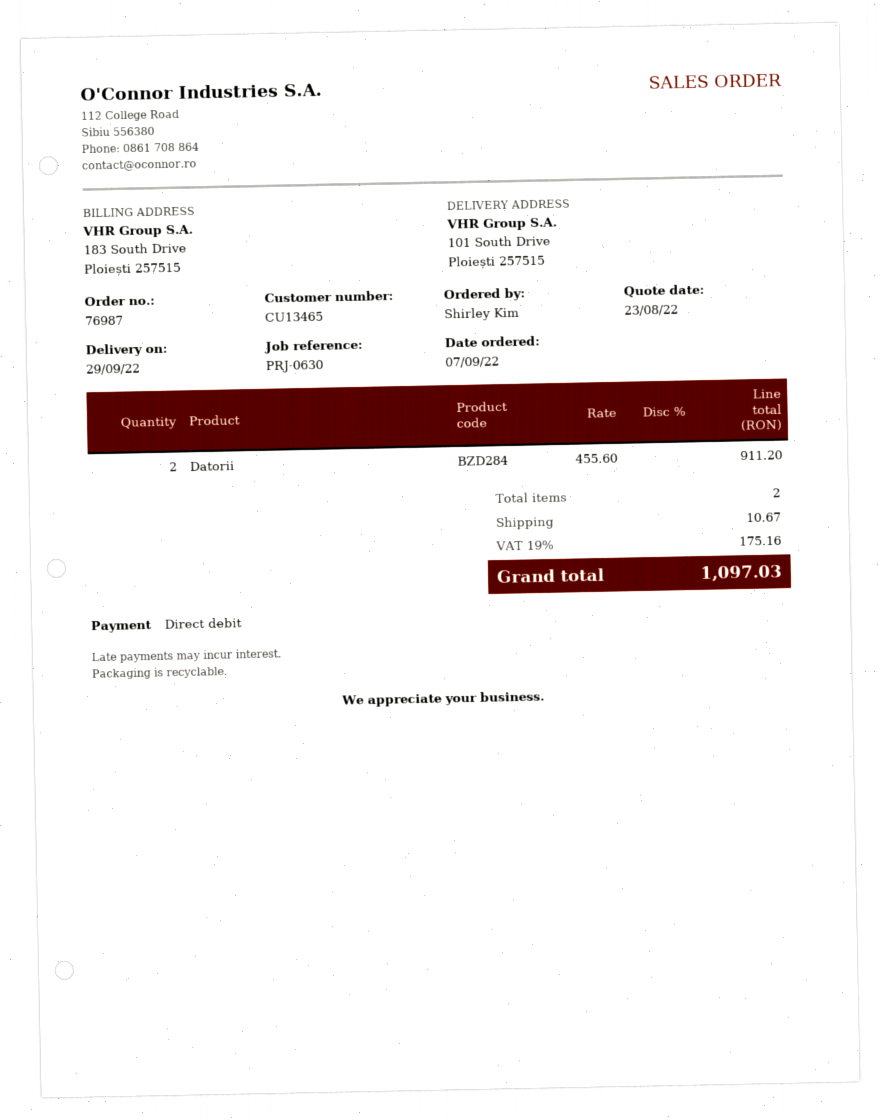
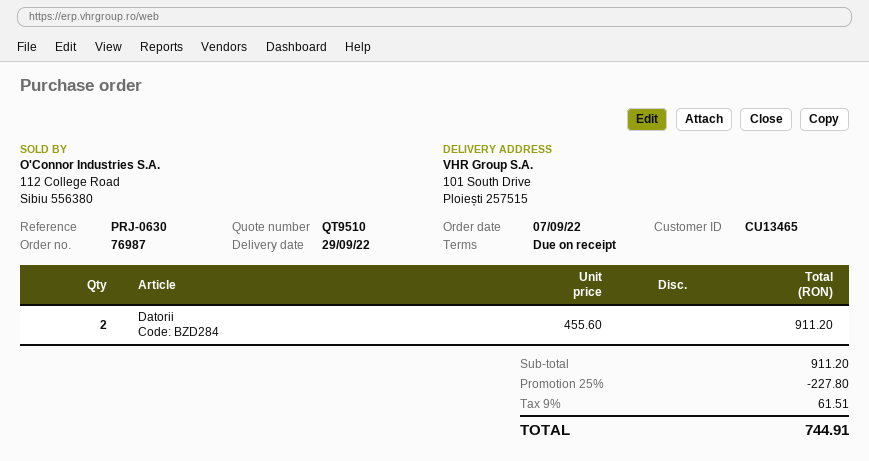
discount: none -> 25% = 227.80
shipping: 10.67 -> none
tax: 19% = 175.16 -> 9% = 61.51
total: 1097.03 -> 744.91

